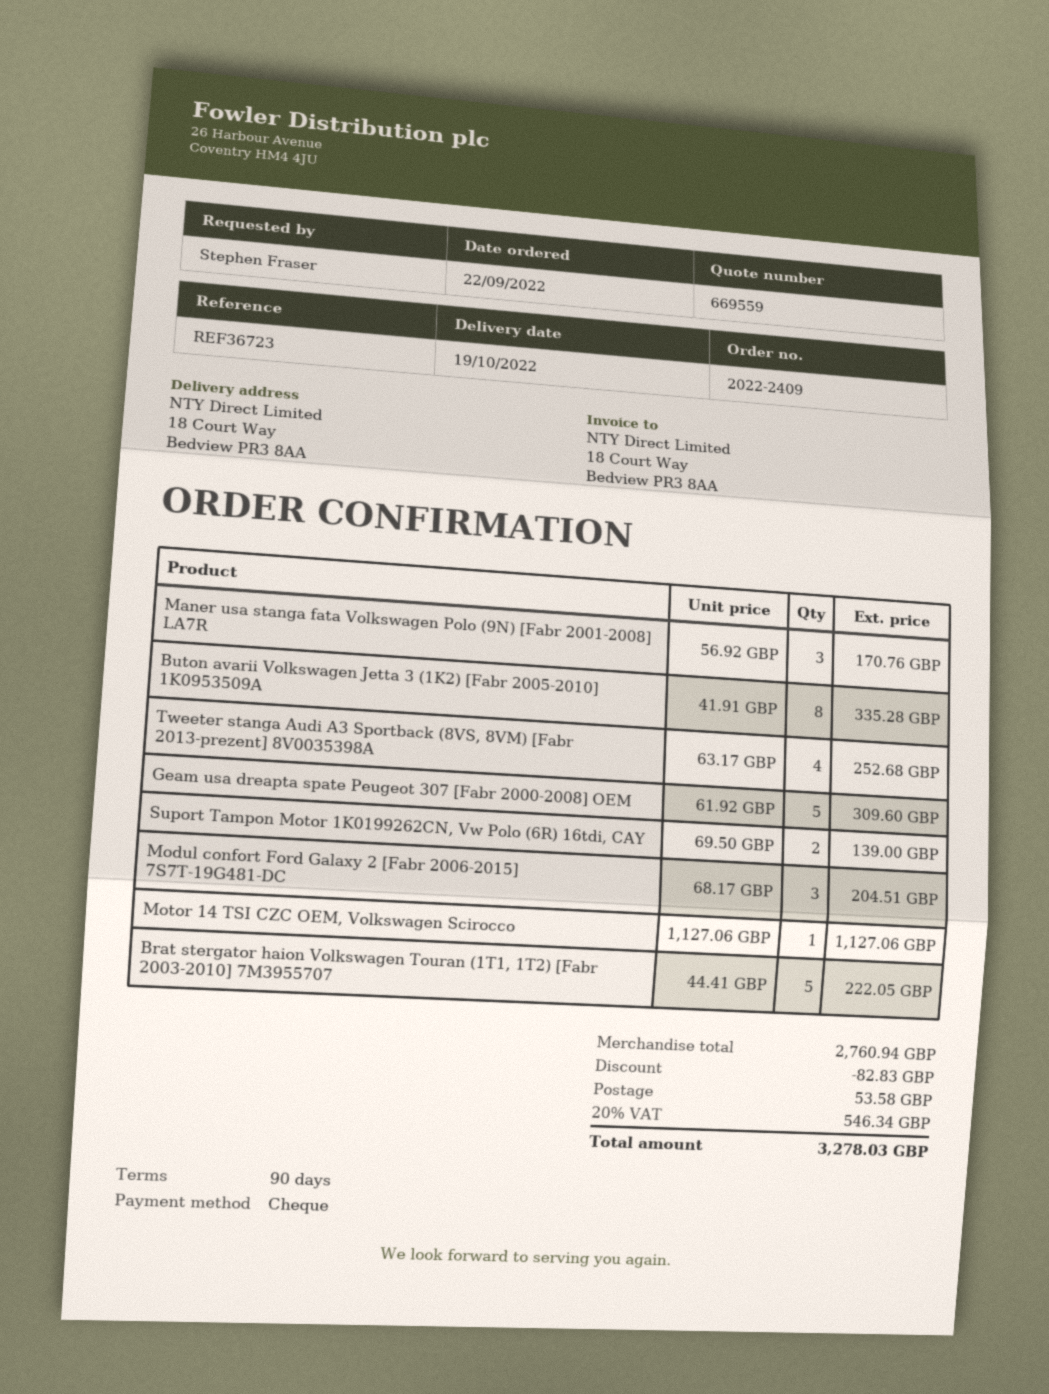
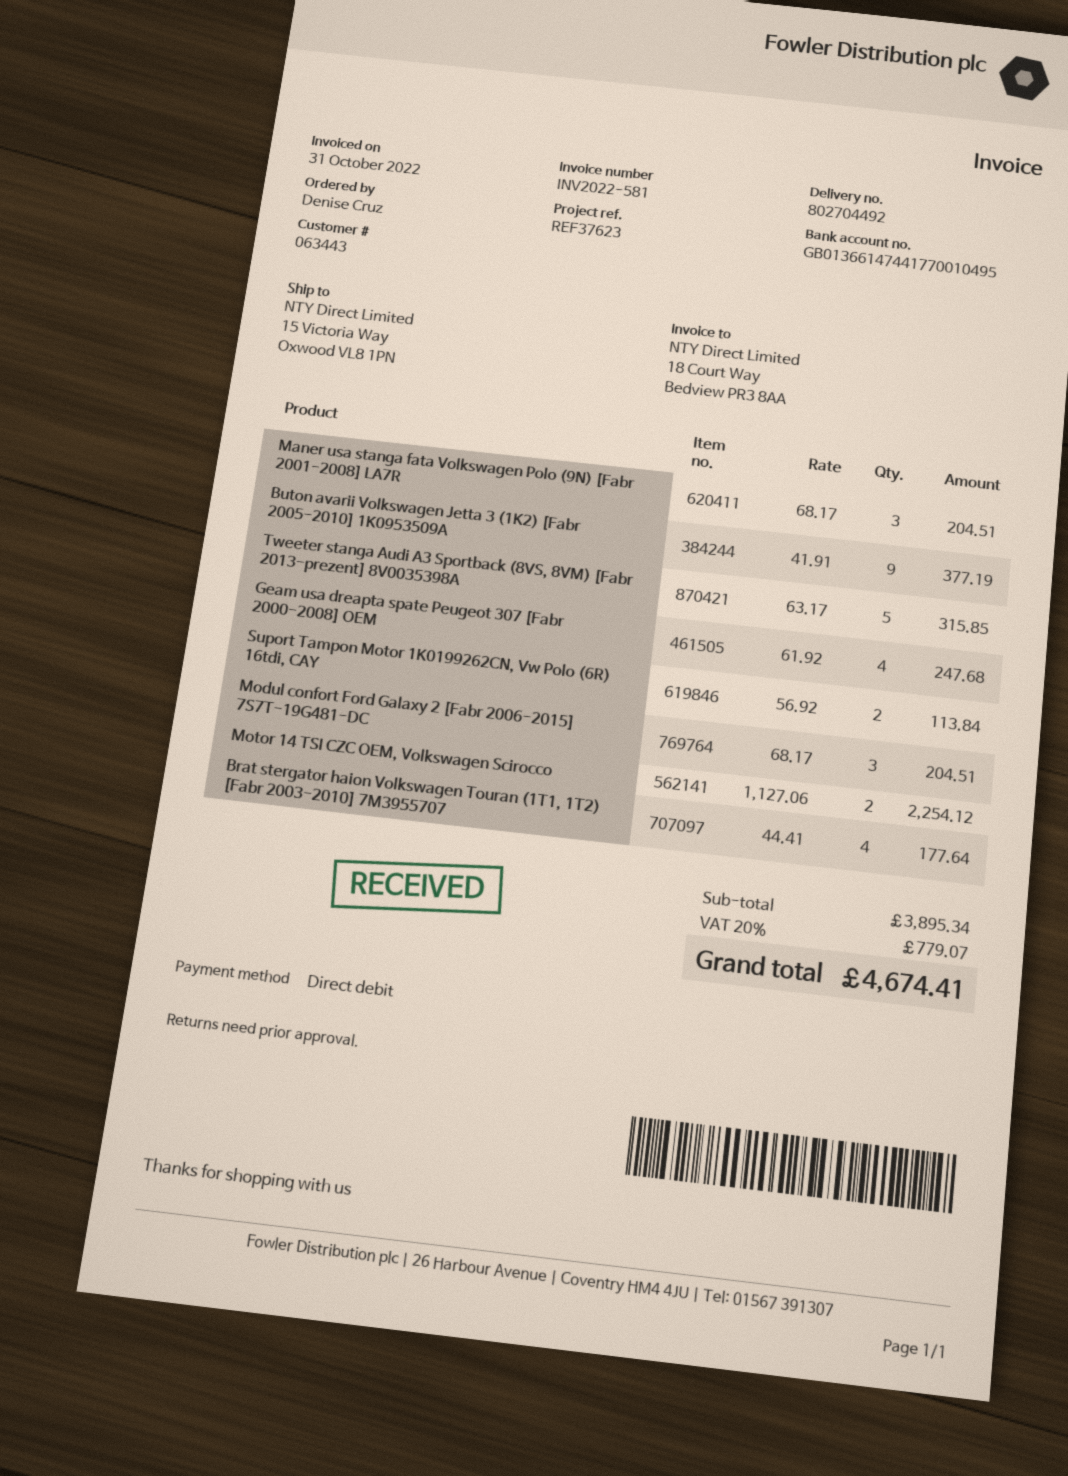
reference: REF36723 -> REF37623
ordered by: Stephen Fraser -> Denise Cruz
payment method: cheque -> direct debit
ship to: 18 Court Way, Bedview PR3 8AA -> 15 Victoria Way, Oxwood VL8 1PN
Maner usa stanga fata Volkswagen Polo (9N) [Fabr 2001-2008] LA7R: 3 x 56.92 = 170.76 -> 3 x 68.17 = 204.51
Buton avarii Volkswagen Jetta 3 (1K2) [Fabr 2005-2010] 1K0953509A: 8 x 41.91 = 335.28 -> 9 x 41.91 = 377.19
Tweeter stanga Audi A3 Sportback (8VS, 8VM) [Fabr 2013-prezent] 8V0035398A: 4 x 63.17 = 252.68 -> 5 x 63.17 = 315.85
Geam usa dreapta spate Peugeot 307 [Fabr 2000-2008] OEM: 5 x 61.92 = 309.60 -> 4 x 61.92 = 247.68
Suport Tampon Motor 1K0199262CN, Vw Polo (6R) 16tdi, CAY: 2 x 69.50 = 139.00 -> 2 x 56.92 = 113.84
Motor 14 TSI CZC OEM, Volkswagen Scirocco: 1 x 1127.06 = 1127.06 -> 2 x 1127.06 = 2254.12
Brat stergator haion Volkswagen Touran (1T1, 1T2) [Fabr 2003-2010] 7M3955707: 5 x 44.41 = 222.05 -> 4 x 44.41 = 177.64
subtotal: 2760.94 -> 3895.34
discount: 82.83 -> none
shipping: 53.58 -> none
tax: 20% = 546.34 -> 20% = 779.07
total: 3278.03 -> 4674.41

